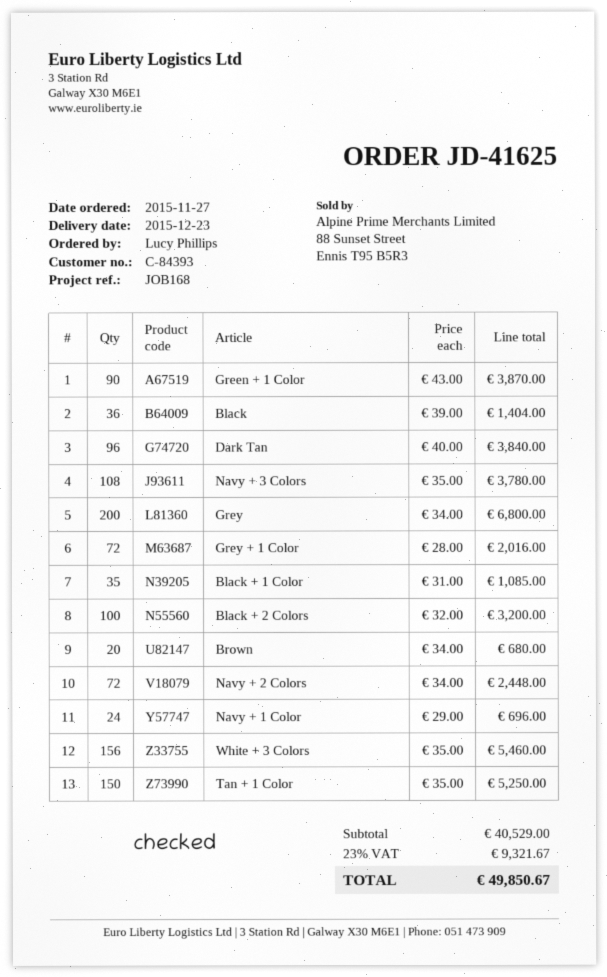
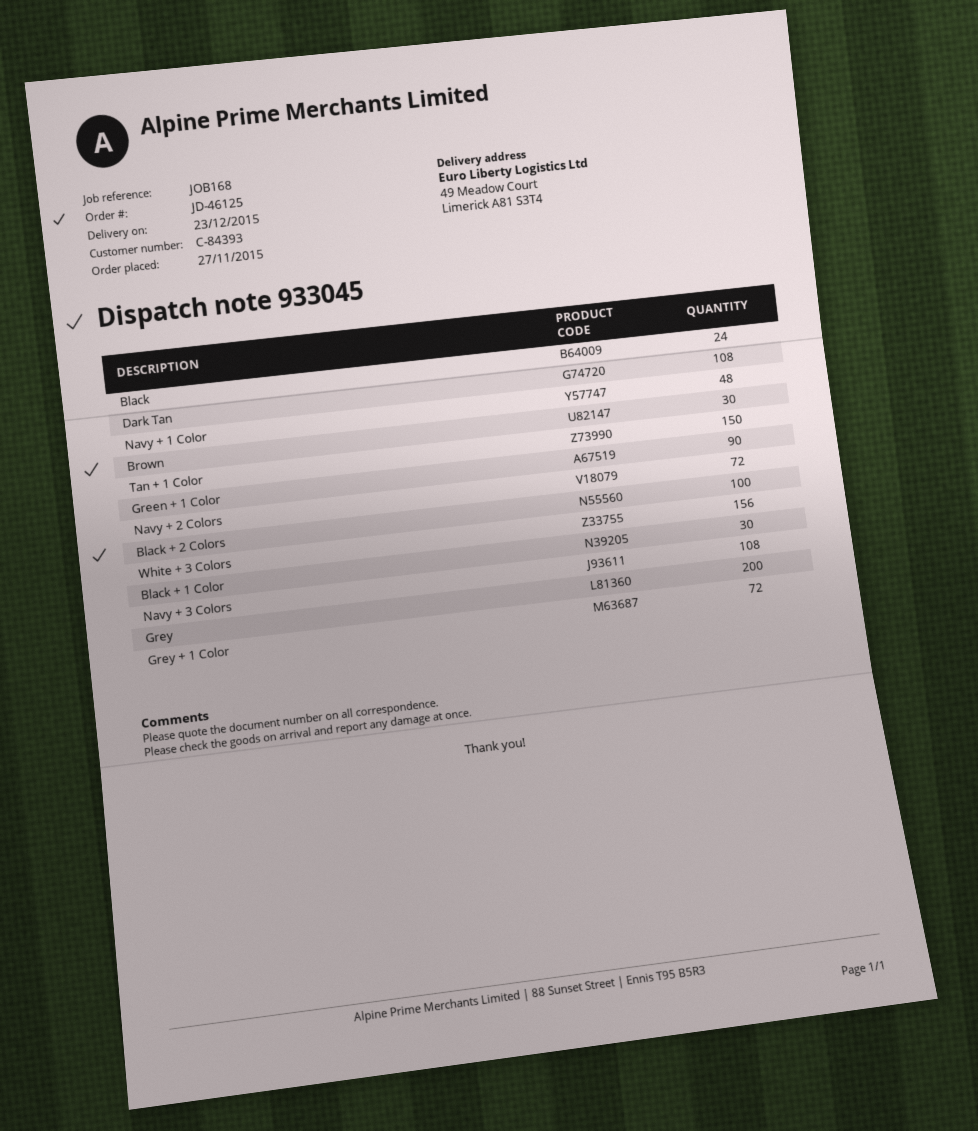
order number: JD-41625 -> JD-46125
Black: 36 -> 24
Dark Tan: 96 -> 108
Black + 1 Color: 35 -> 30
Brown: 20 -> 30
Navy + 1 Color: 24 -> 48

